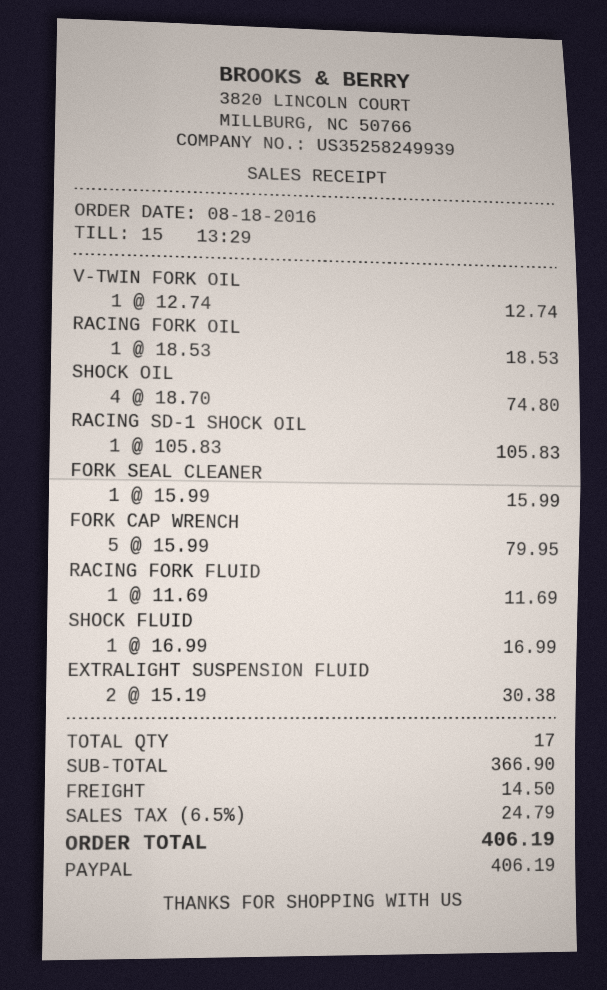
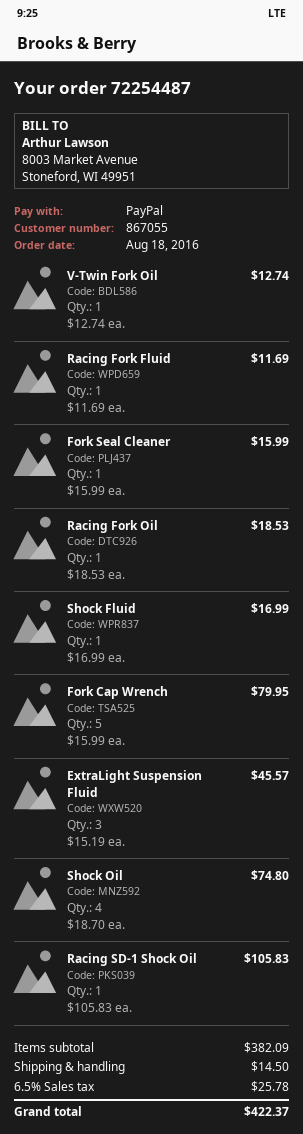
EXTRALIGHT SUSPENSION FLUID: 2 x 15.19 = 30.38 -> 3 x 15.19 = 45.57
subtotal: 366.90 -> 382.09
tax: 6.5% = 24.79 -> 6.5% = 25.78
total: 406.19 -> 422.37

